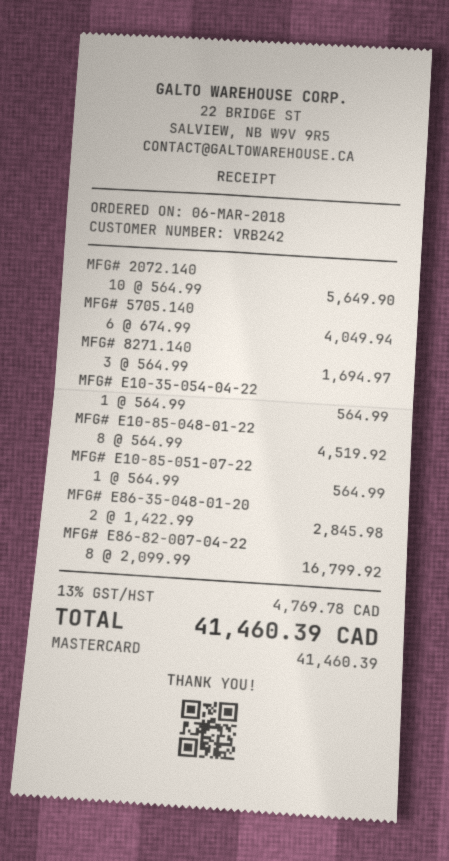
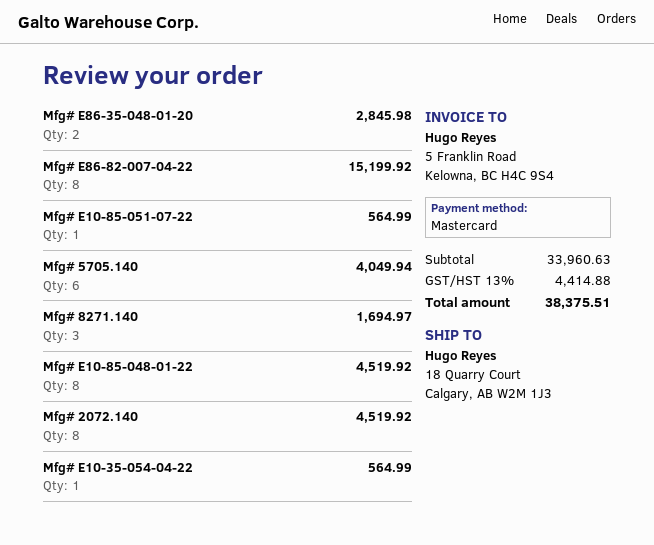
MFG# 2072.140: 10 for 5649.90 -> 8 for 4519.92
MFG# E86-82-007-04-22: 8 for 16799.92 -> 8 for 15199.92
tax: 13% = 4769.78 -> 13% = 4414.88
total: 41460.39 -> 38375.51

